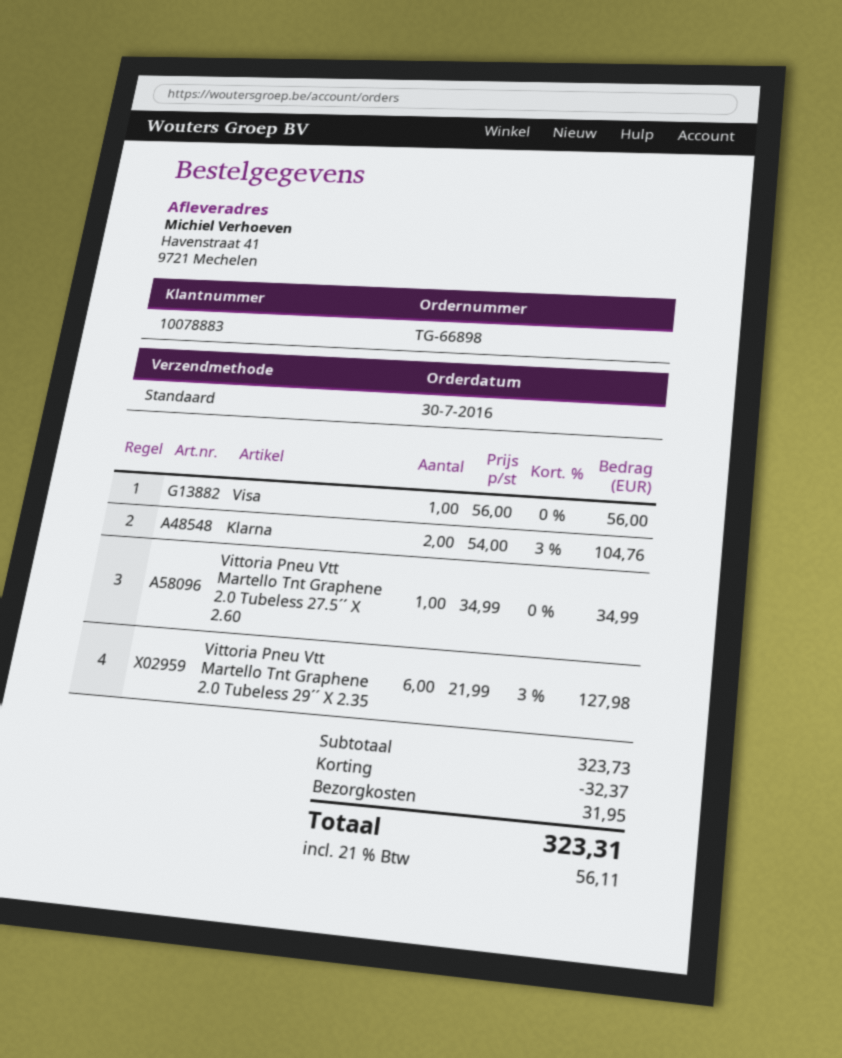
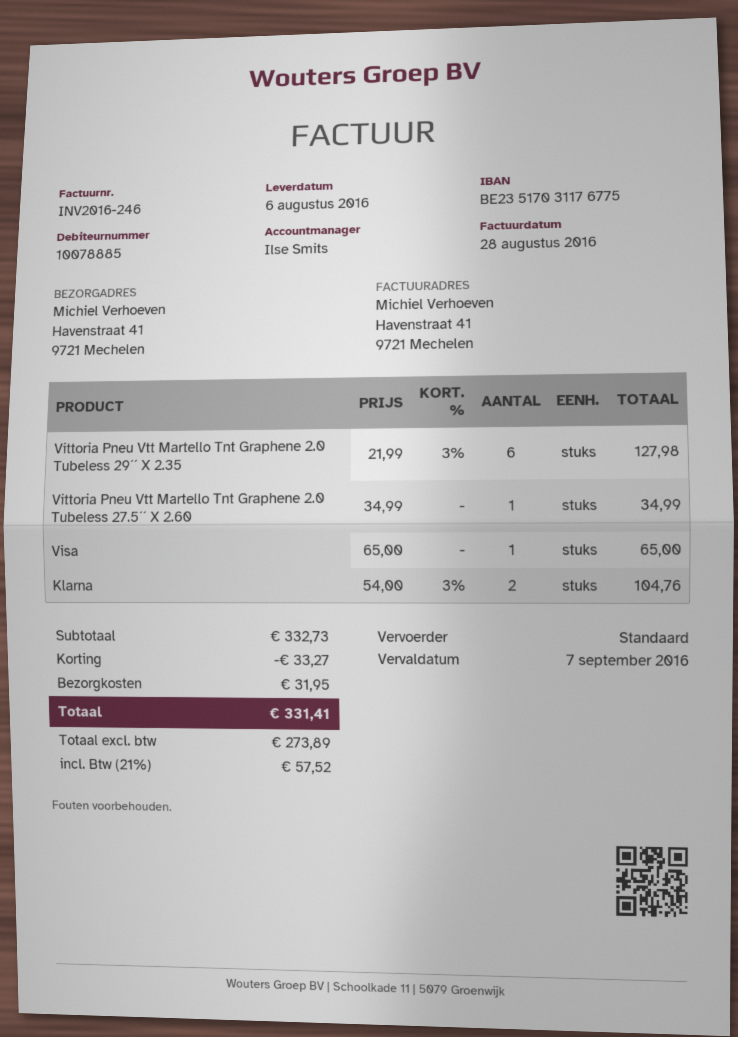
customer number: 10078883 -> 10078885
Visa: 1 x 56.00 = 56.00 -> 1 x 65.00 = 65.00
subtotal: 323.73 -> 332.73
discount: 32.37 -> 33.27
tax: 21% = 56.11 -> 21% = 57.52
total: 323.31 -> 331.41

